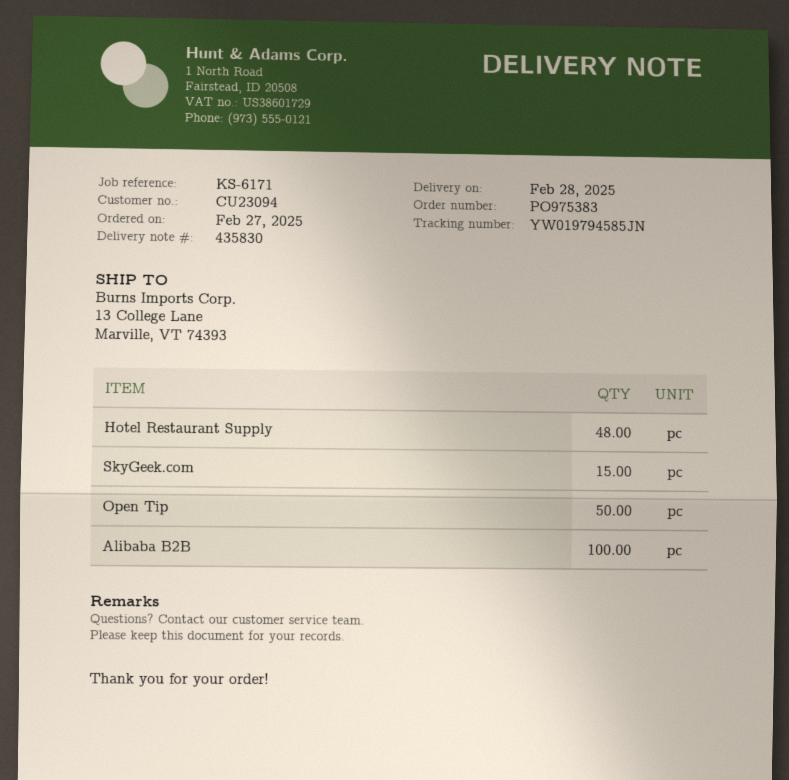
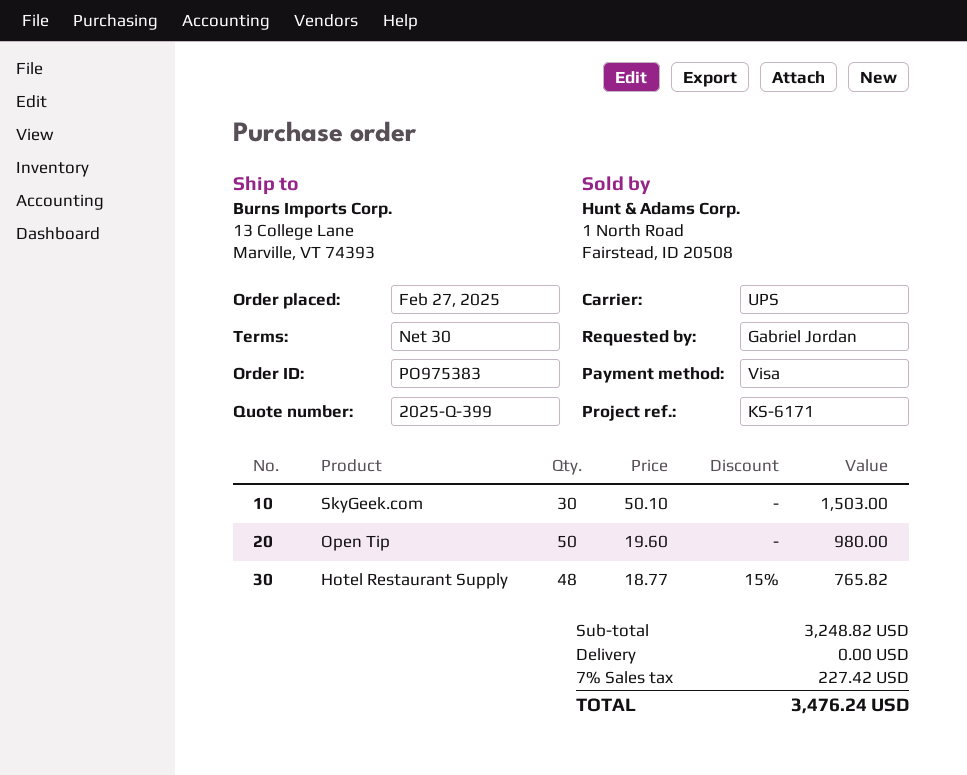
SkyGeek.com: 15 -> 30
Alibaba B2B: 100 -> none

